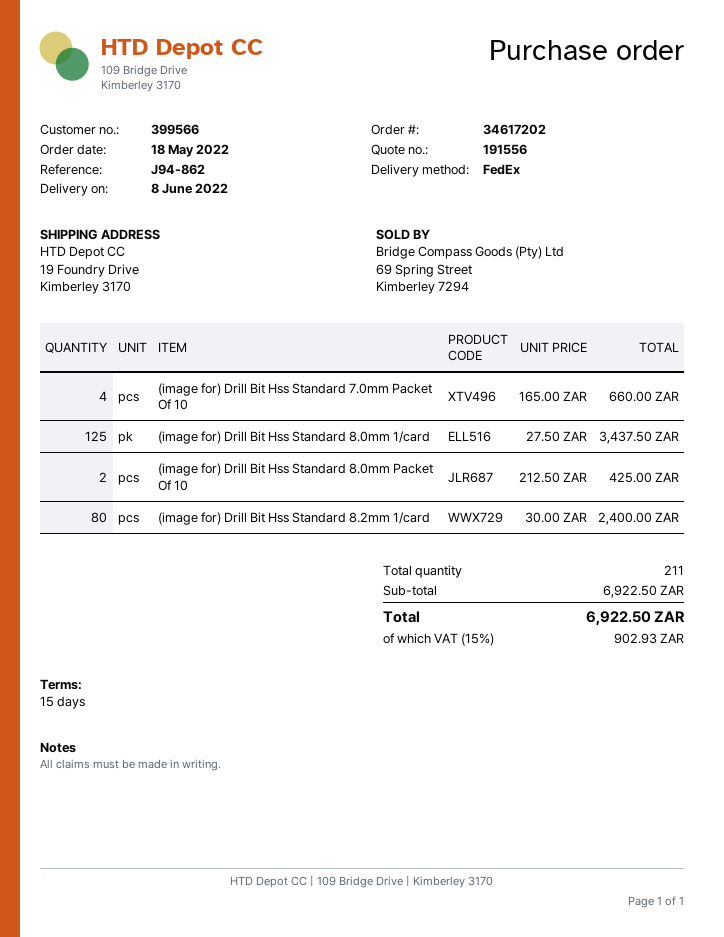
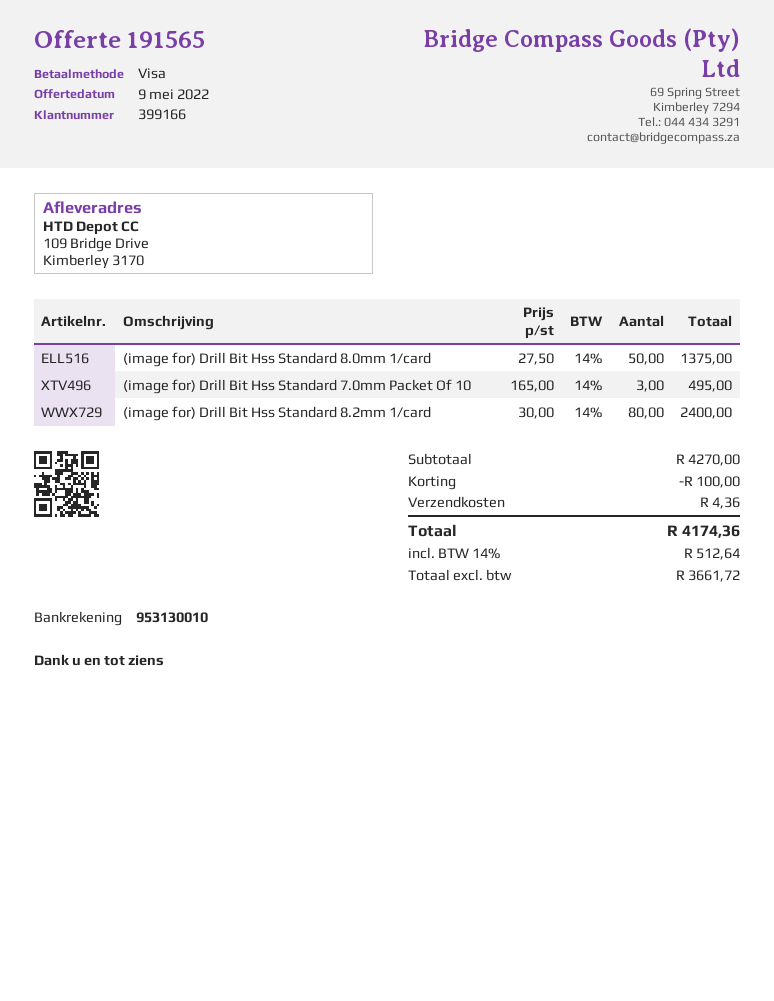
quote number: 191556 -> 191565
customer number: 399566 -> 399166
ship to: 19 Foundry Drive, Kimberley 3170 -> 109 Bridge Drive, Kimberley 3170
(image for) Drill Bit Hss Standard 7.0mm Packet Of 10: 4 x 165.00 = 660.00 -> 3 x 165.00 = 495.00
(image for) Drill Bit Hss Standard 8.0mm 1/card: 125 x 27.50 = 3437.50 -> 50 x 27.50 = 1375.00
(image for) Drill Bit Hss Standard 8.0mm Packet Of 10: 2 x 212.50 = 425.00 -> none
subtotal: 6922.50 -> 4270.00
discount: none -> 100.00
shipping: none -> 4.36
tax: 15% = 902.93 -> 14% = 512.64
total: 6922.50 -> 4174.36

